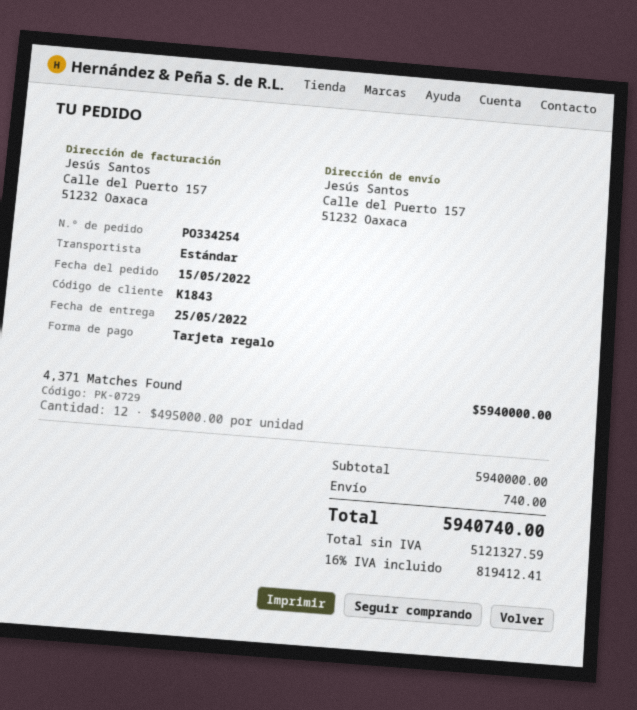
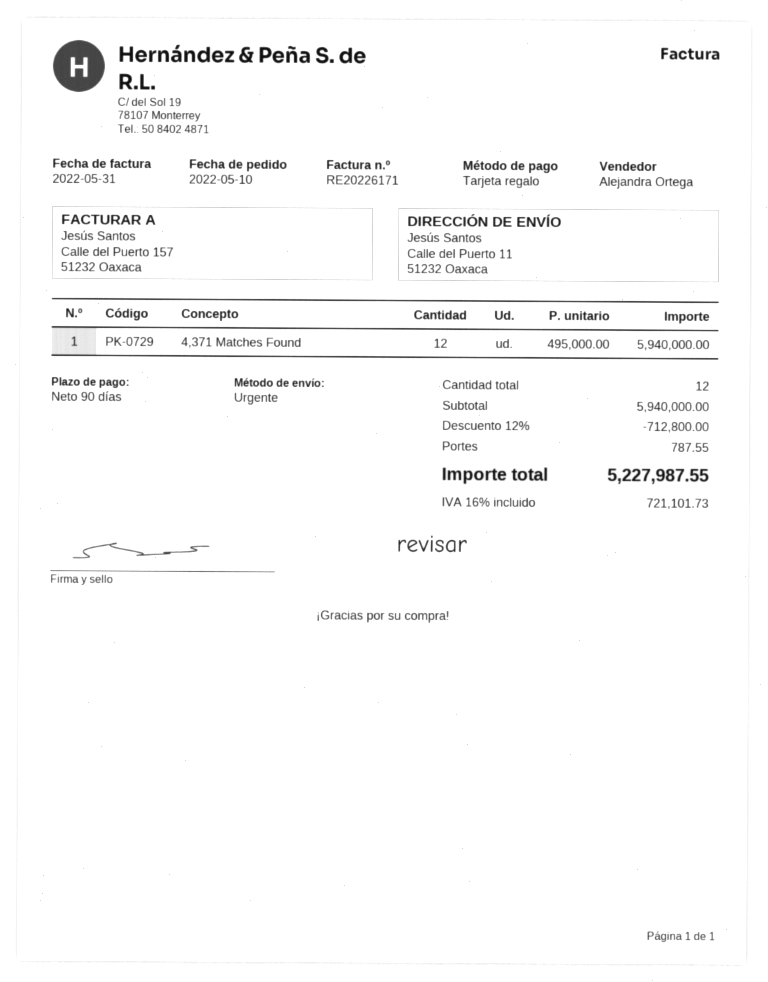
order date: 2022-05-15 -> 2022-05-10
shipping method: standard -> express
ship to: Calle del Puerto 157, 51232 Oaxaca -> Calle del Puerto 11, 51232 Oaxaca
discount: none -> 12% = 712800.00
shipping: 740.00 -> 787.55
tax: 16% = 819412.41 -> 16% = 721101.73
total: 5940740.00 -> 5227987.55

